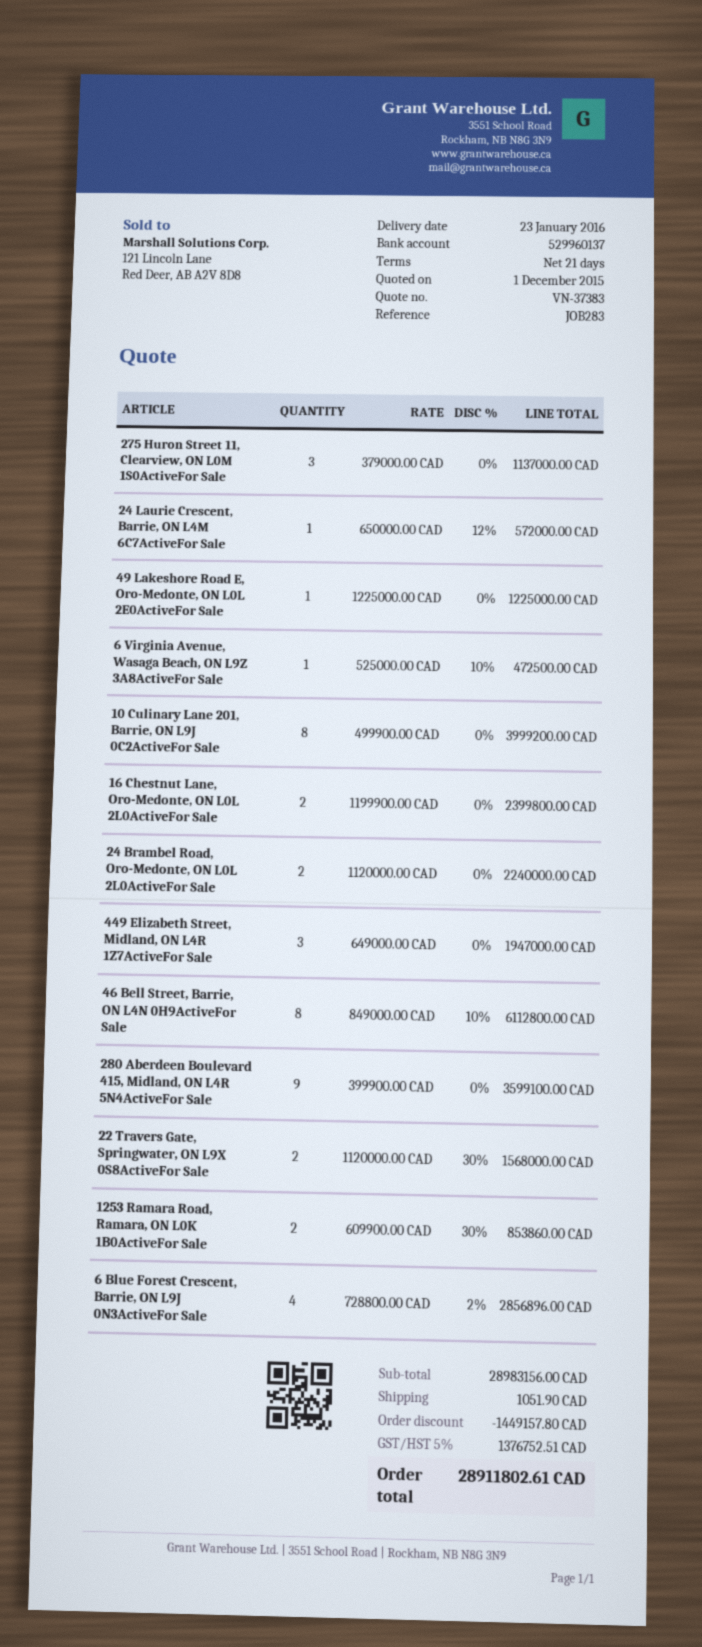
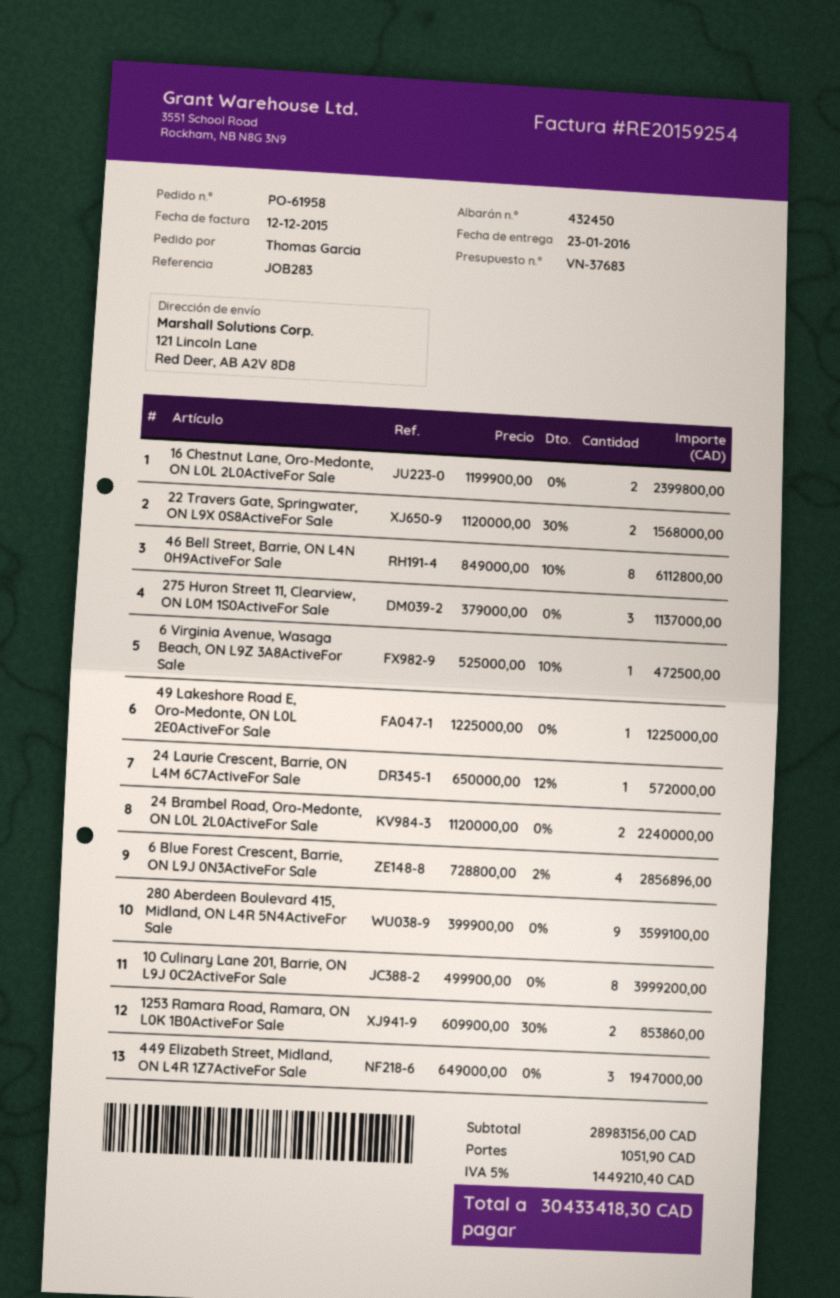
quote number: VN-37383 -> VN-37683
discount: 1449157.80 -> none
tax: 5% = 1376752.51 -> 5% = 1449210.40
total: 28911802.61 -> 30433418.30

